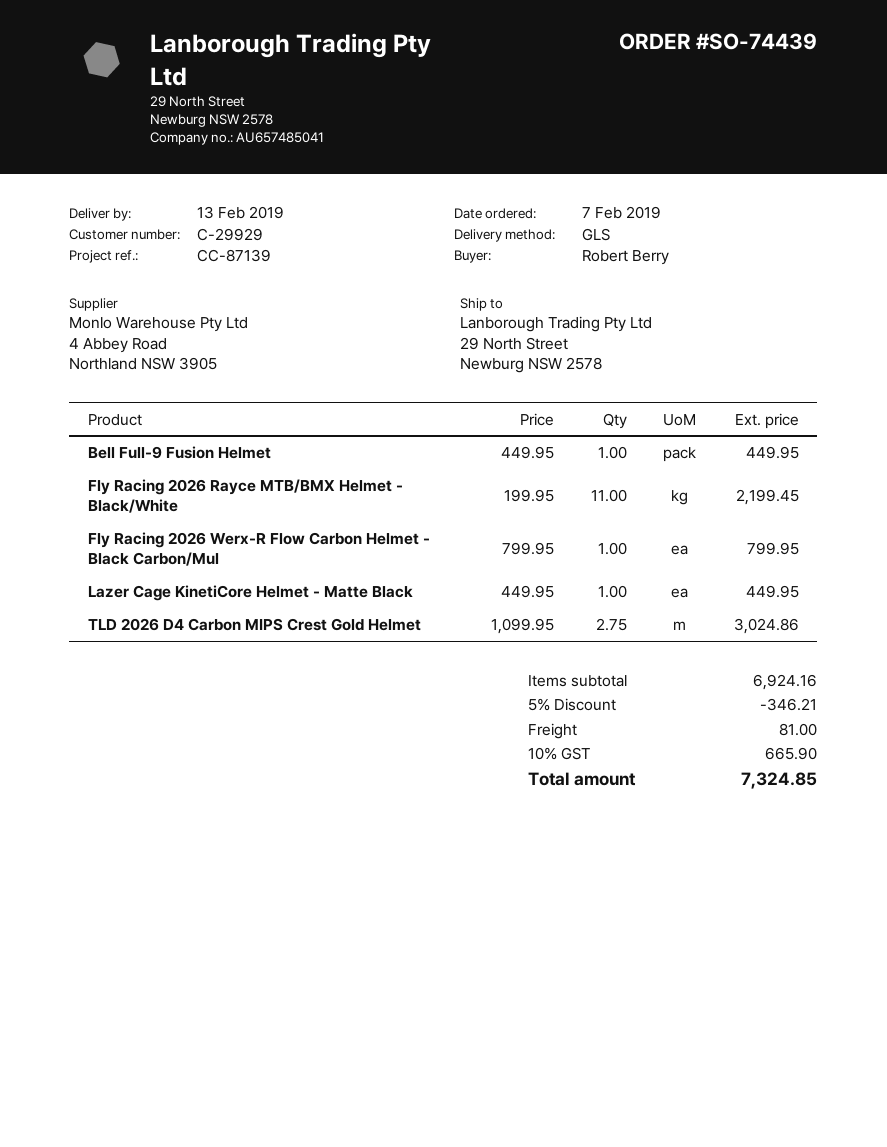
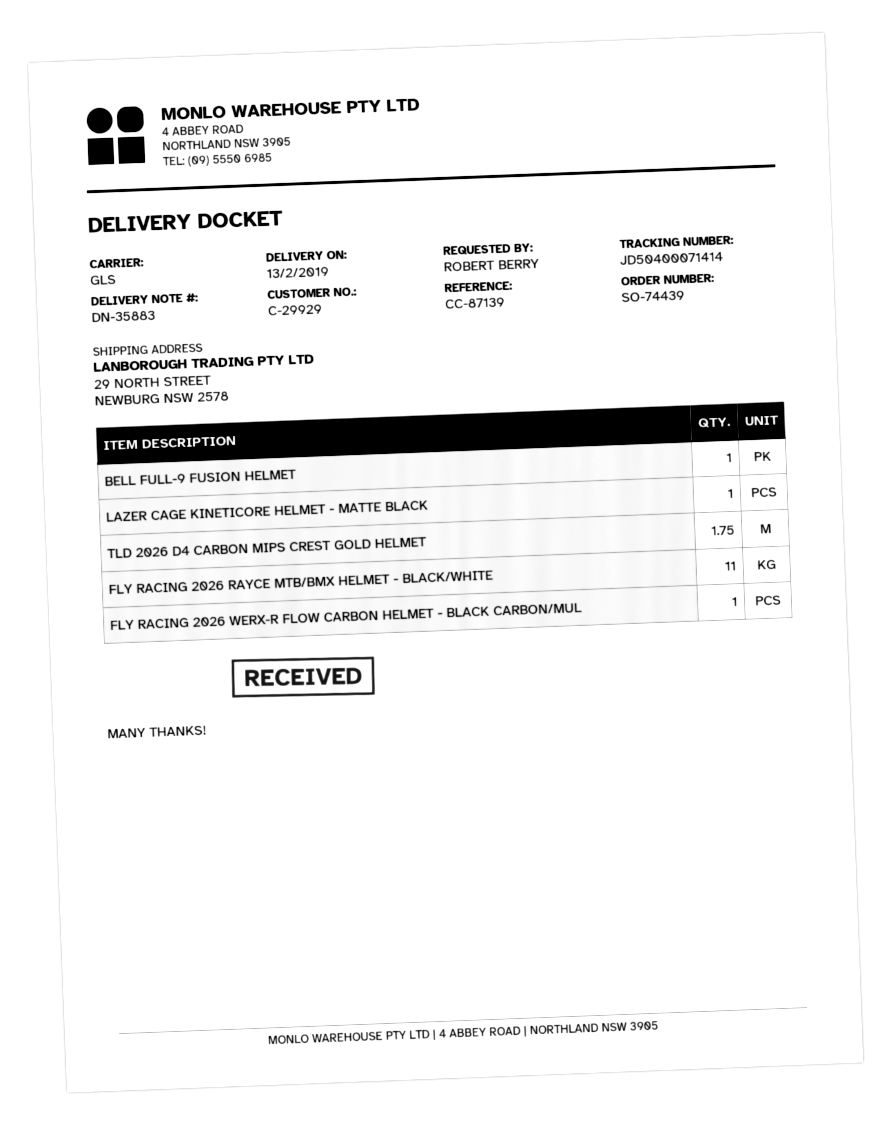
TLD 2026 D4 Carbon MIPS Crest Gold Helmet: 2.75 -> 1.75

